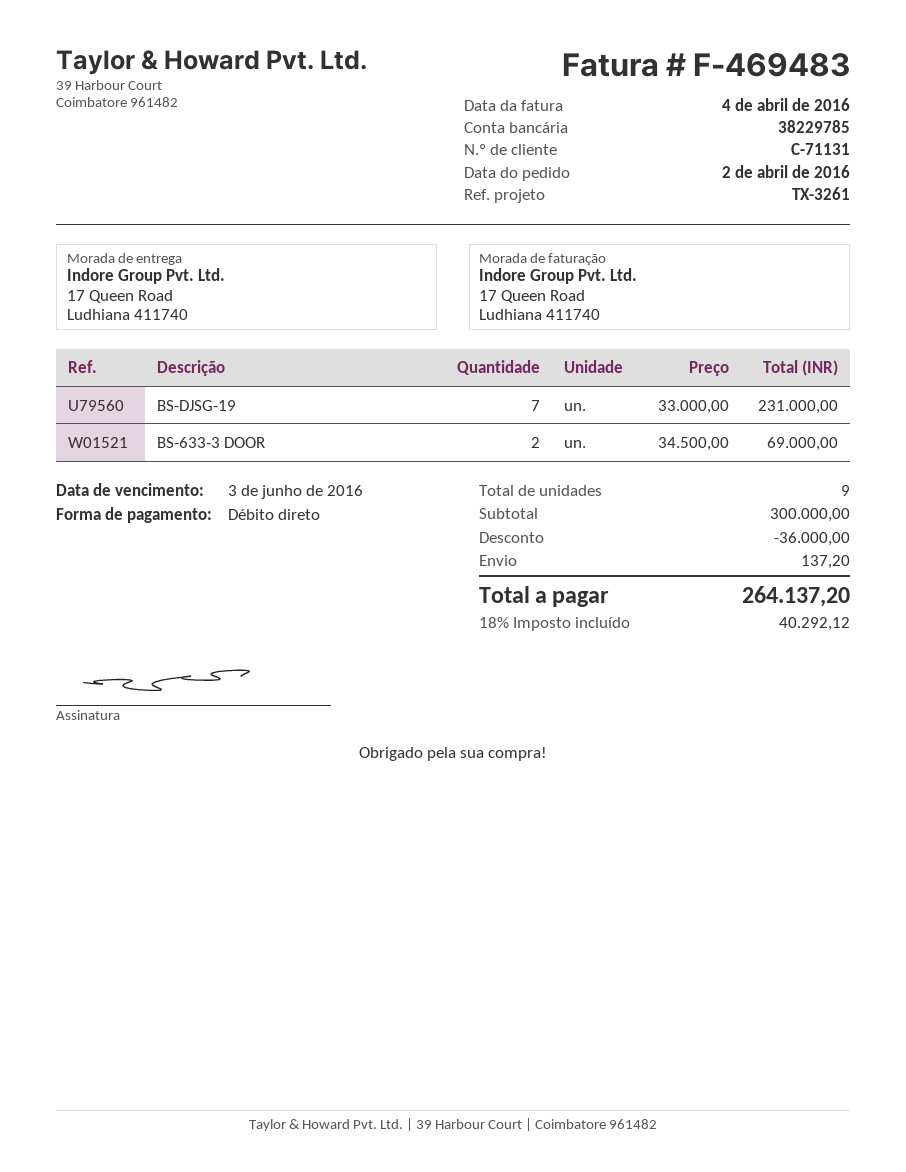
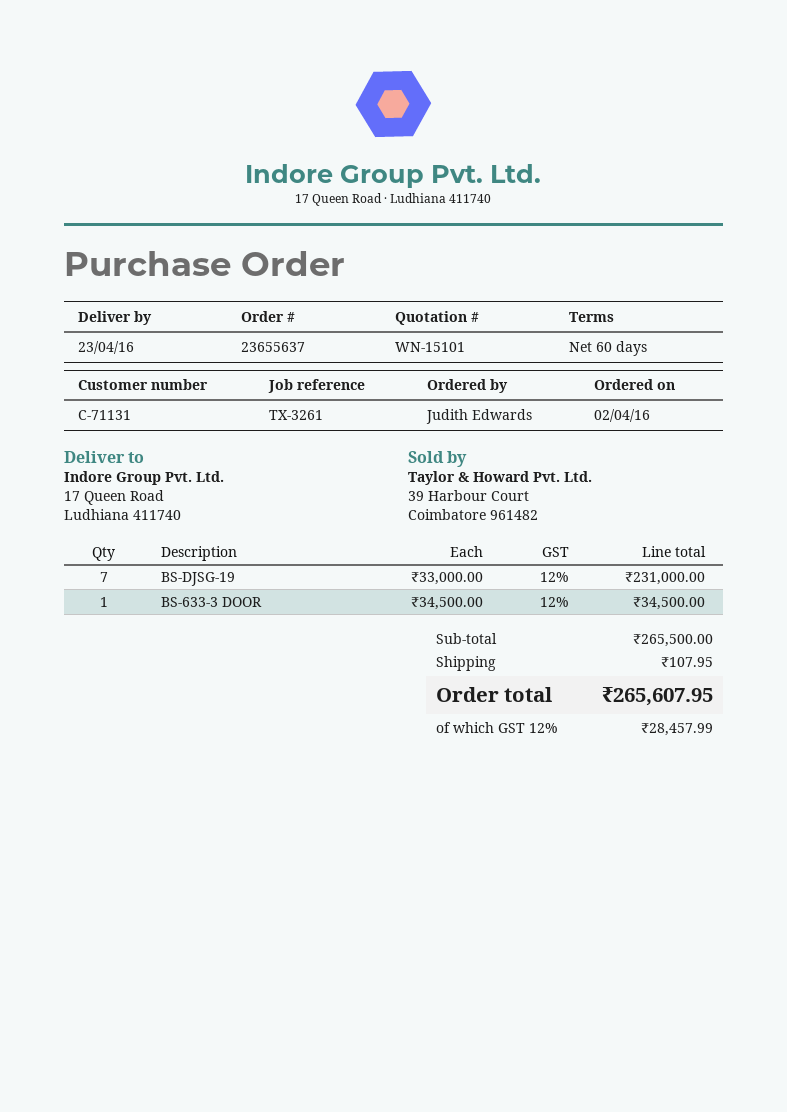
BS-633-3 DOOR: 2 x 34500.00 = 69000.00 -> 1 x 34500.00 = 34500.00
subtotal: 300000.00 -> 265500.00
discount: 36000.00 -> none
shipping: 137.20 -> 107.95
tax: 18% = 40292.12 -> 12% = 28457.99
total: 264137.20 -> 265607.95

